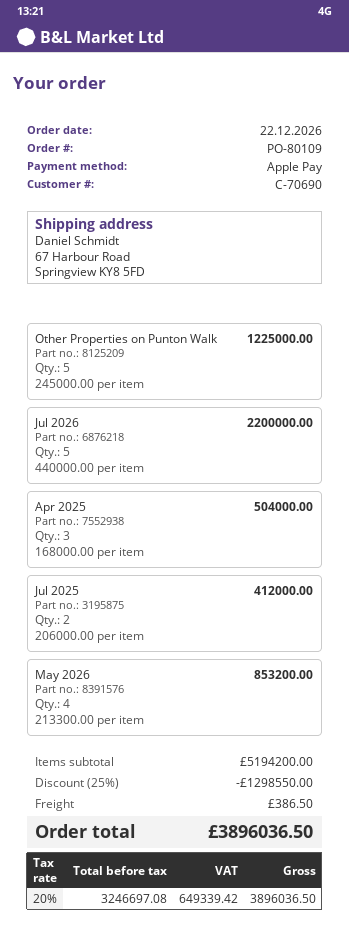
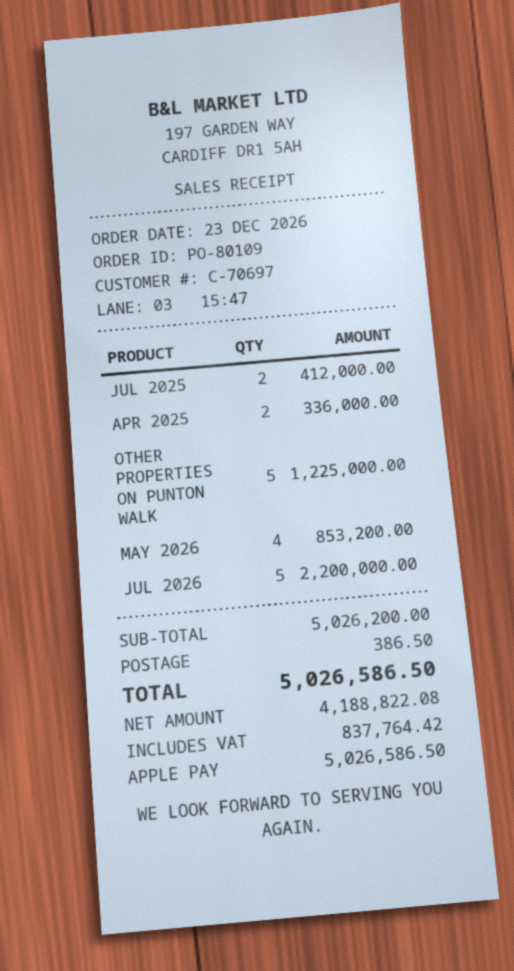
order date: 2026-12-22 -> 2026-12-23
customer number: C-70690 -> C-70697
Apr 2025: 3 for 504000.00 -> 2 for 336000.00
subtotal: 5194200.00 -> 5026200.00
discount: 25% = 1298550.00 -> none
net: 3246697.08 -> 4188822.08
tax: 649339.42 -> 837764.42
total: 3896036.50 -> 5026586.50

